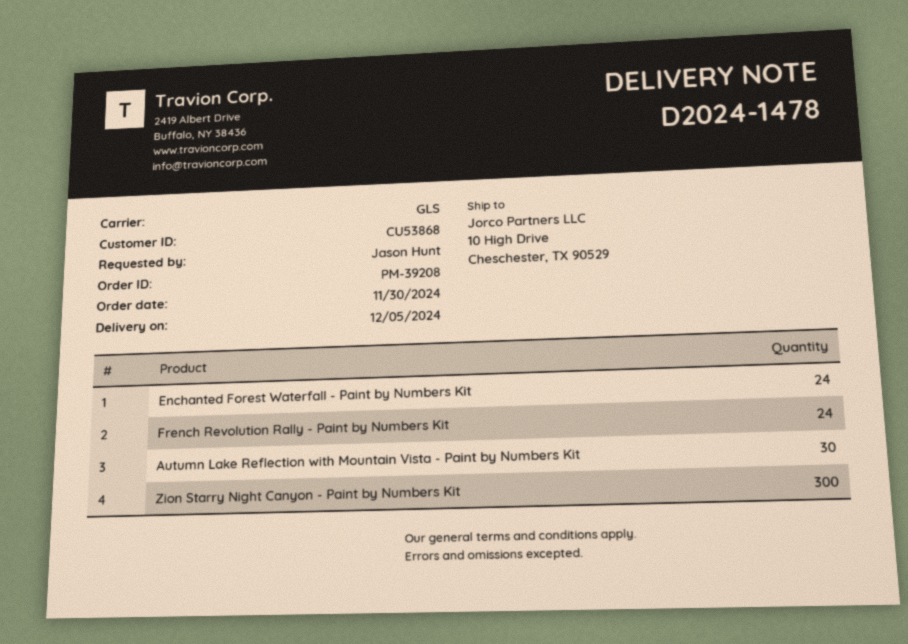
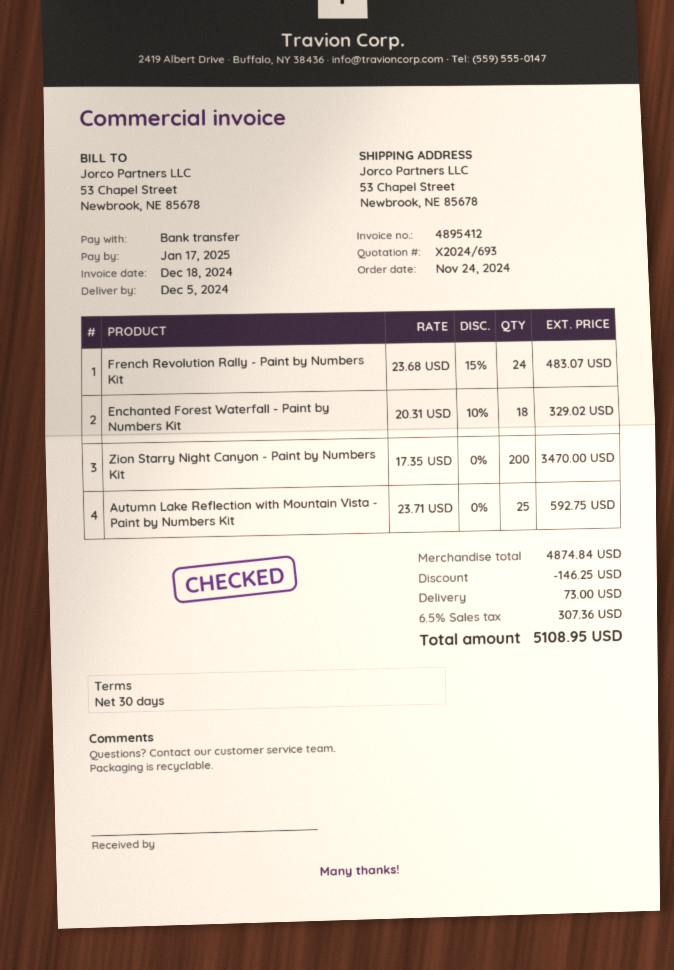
order date: 2024-11-30 -> 2024-11-24
ship to: 10 High Drive, Cheschester, TX 90529 -> 53 Chapel Street, Newbrook, NE 85678
Enchanted Forest Waterfall - Paint by Numbers Kit: 24 -> 18
Autumn Lake Reflection with Mountain Vista - Paint by Numbers Kit: 30 -> 25
Zion Starry Night Canyon - Paint by Numbers Kit: 300 -> 200

